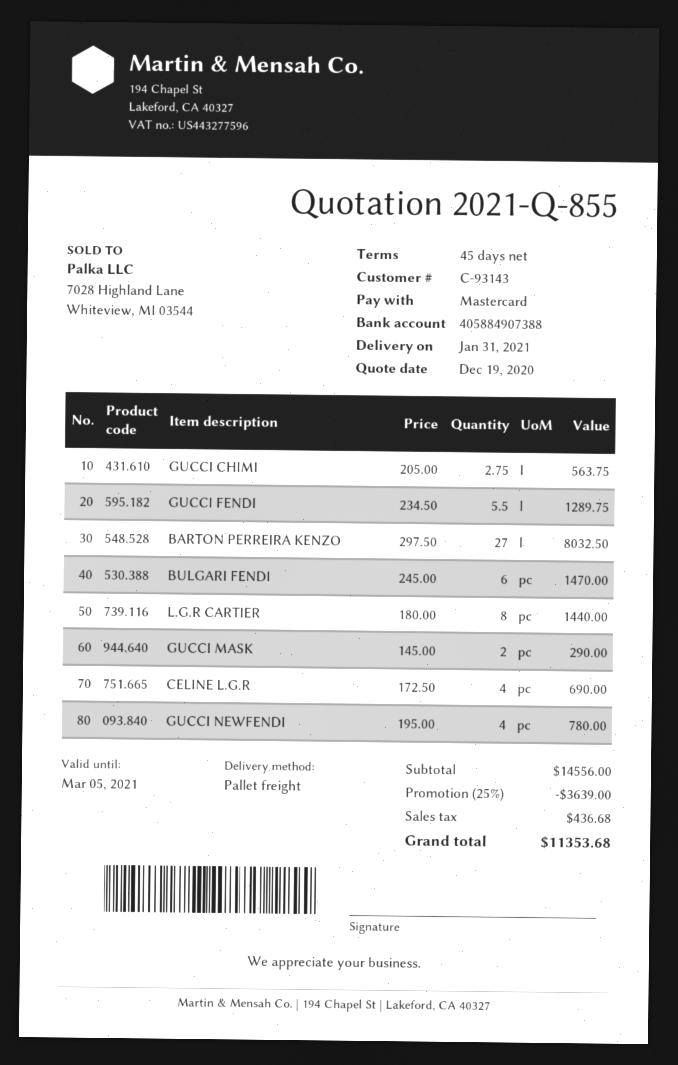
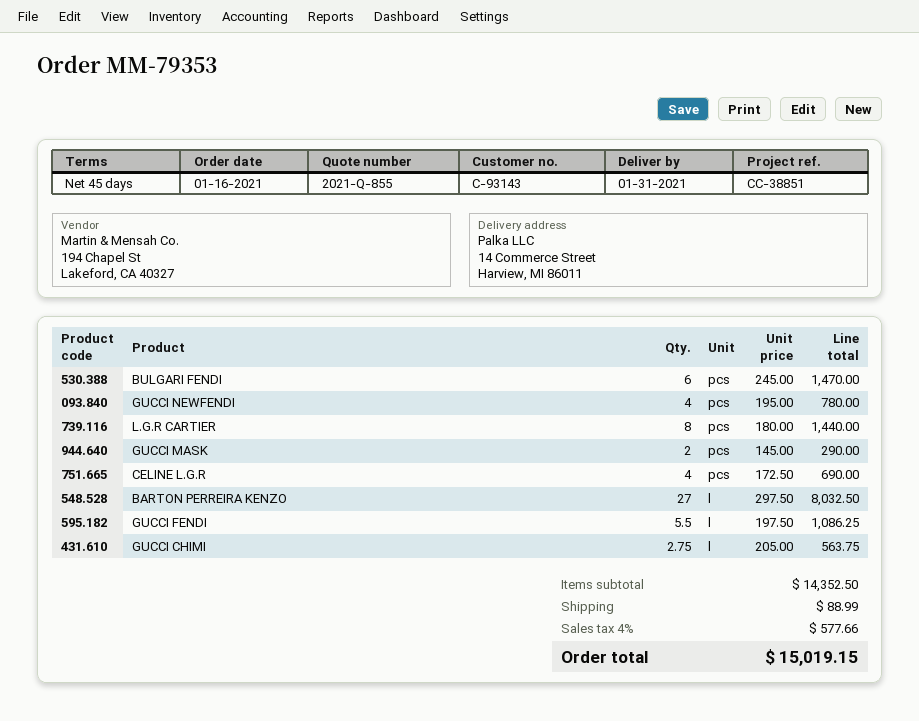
GUCCI FENDI: 5.5 x 234.50 = 1289.75 -> 5.5 x 197.50 = 1086.25
subtotal: 14556.00 -> 14352.50
discount: 25% = 3639.00 -> none
shipping: none -> 88.99
tax: 436.68 -> 577.66
total: 11353.68 -> 15019.15

